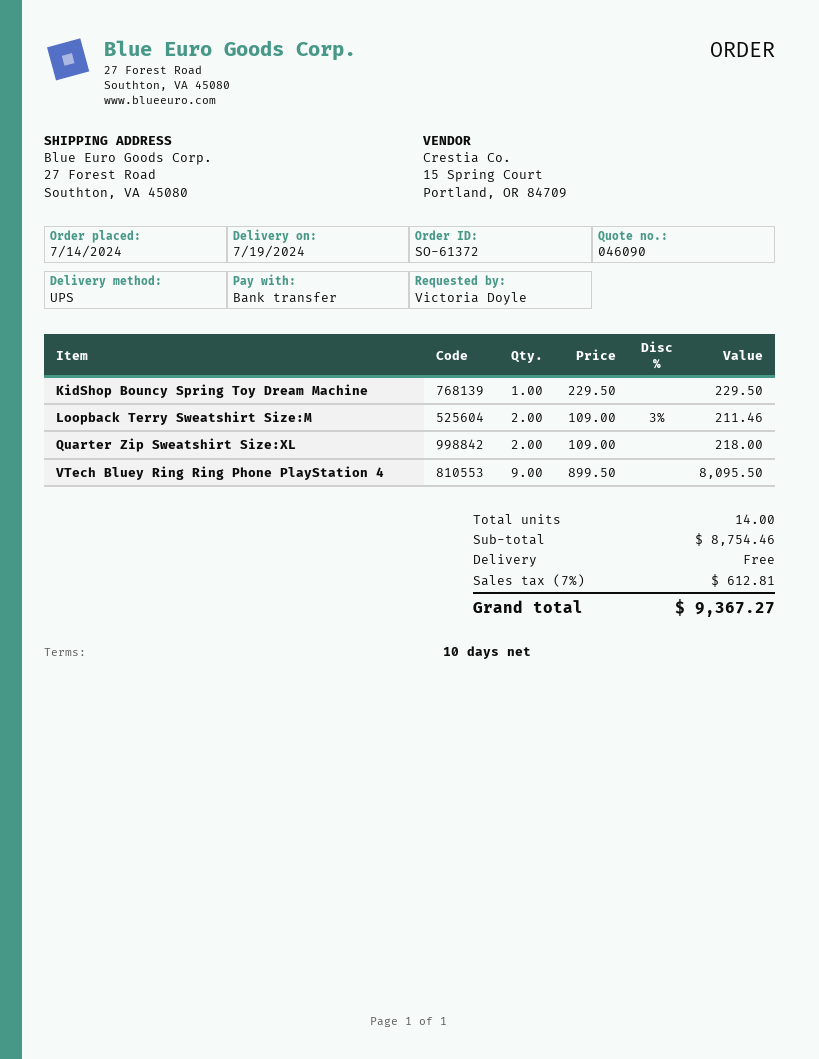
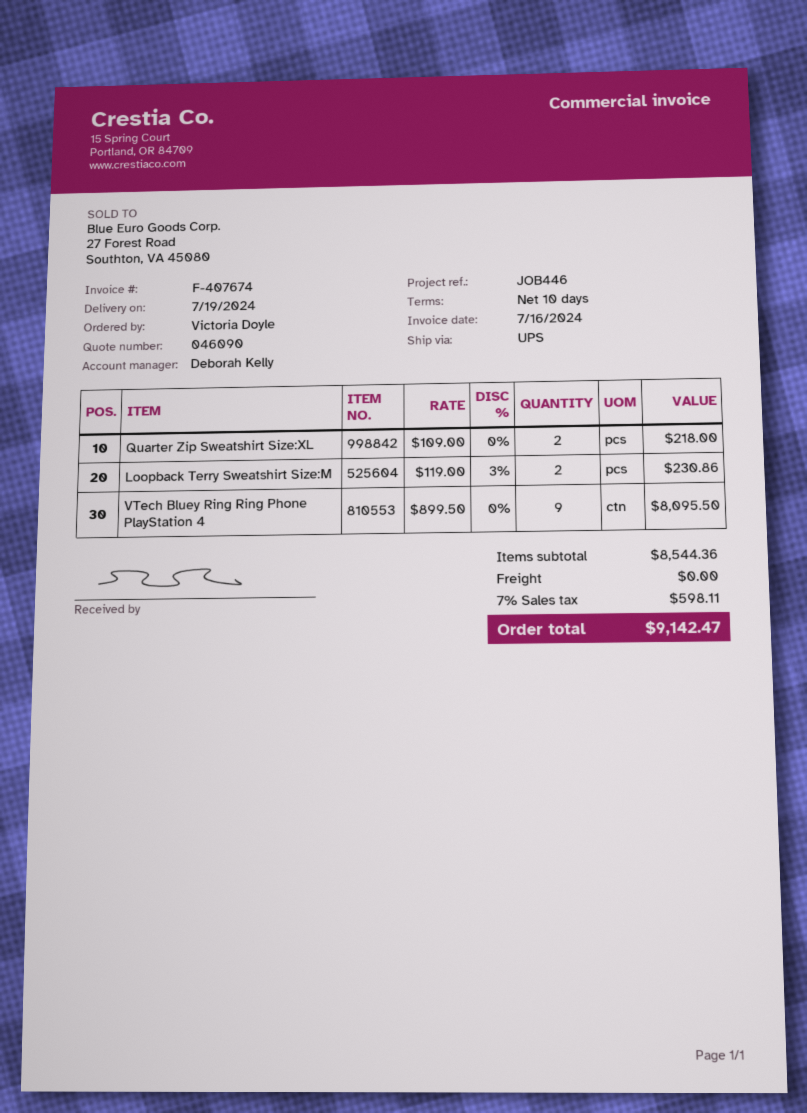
KidShop Bouncy Spring Toy Dream Machine: 1 x 229.50 = 229.50 -> none
Loopback Terry Sweatshirt Size:M: 2 x 109.00 - 3% = 211.46 -> 2 x 119.00 - 3% = 230.86
subtotal: 8754.46 -> 8544.36
tax: 7% = 612.81 -> 7% = 598.11
total: 9367.27 -> 9142.47

